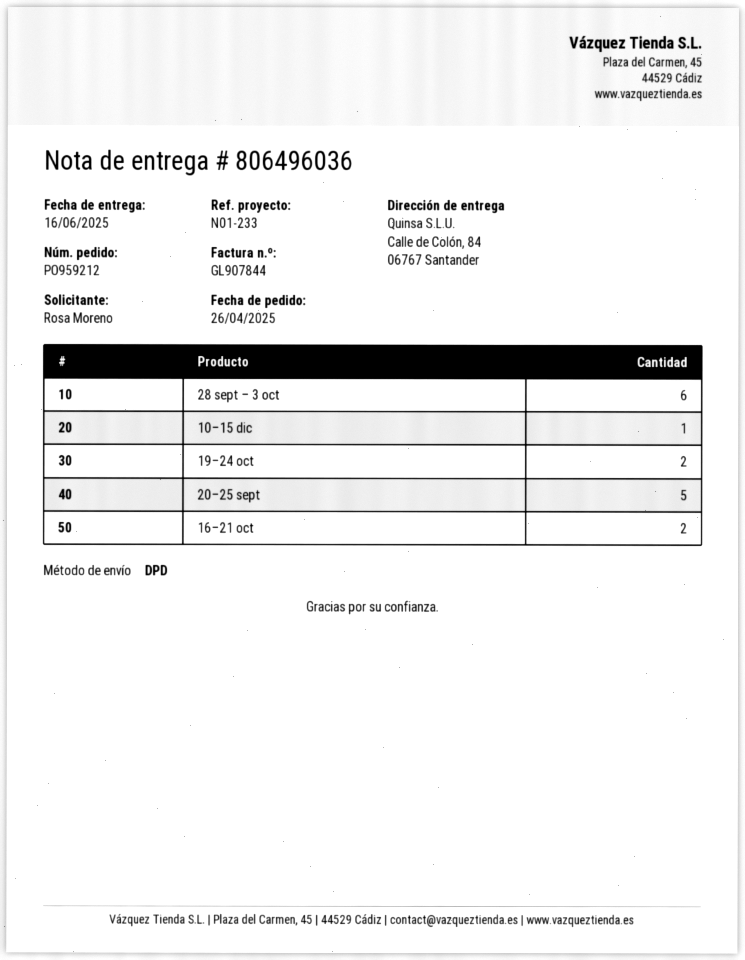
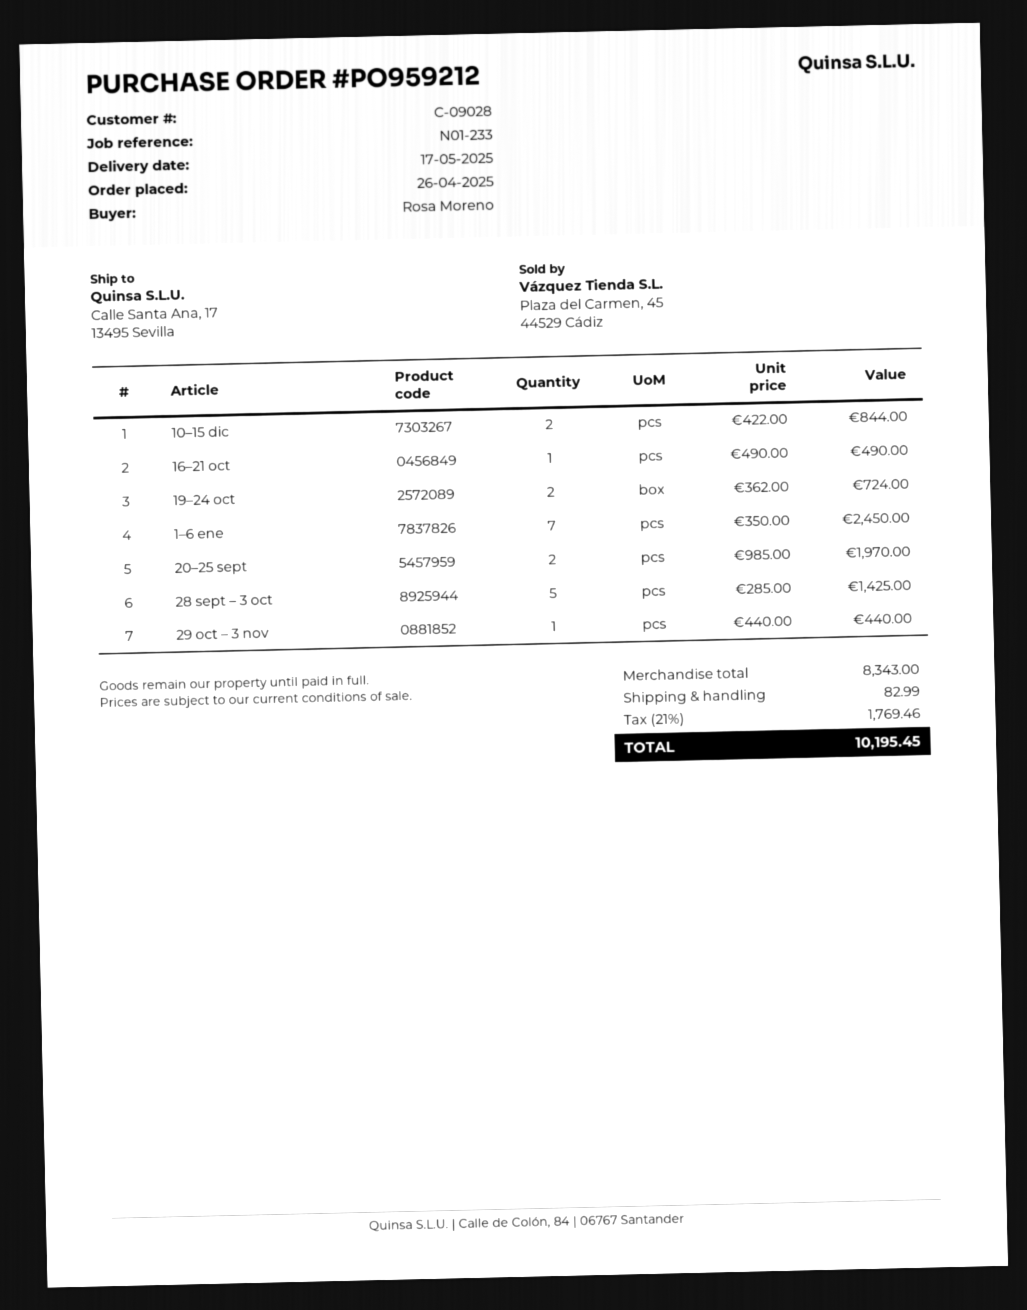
delivery date: 2025-06-16 -> 2025-05-17
ship to: Calle de Colón, 84, 06767 Santander -> Calle Santa Ana, 17, 13495 Sevilla
28 sept – 3 oct: 6 -> 5
10–15 dic: 1 -> 2
20–25 sept: 5 -> 2
16–21 oct: 2 -> 1
1–6 ene: none -> 7
29 oct – 3 nov: none -> 1

